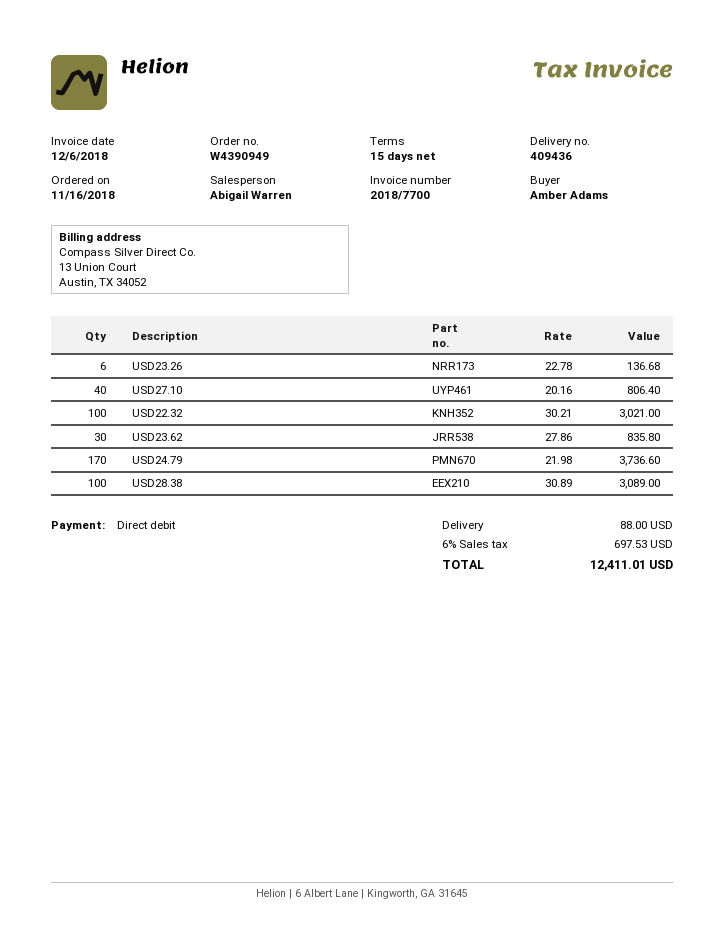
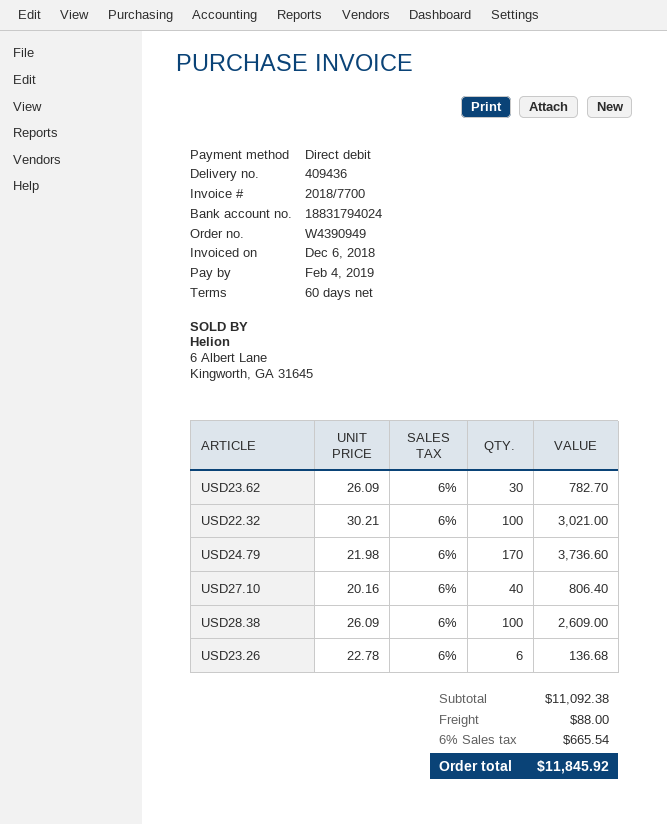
payment terms: 15 days -> 60 days
USD23.62: 30 x 27.86 = 835.80 -> 30 x 26.09 = 782.70
USD28.38: 100 x 30.89 = 3089.00 -> 100 x 26.09 = 2609.00
tax: 6% = 697.53 -> 6% = 665.54
total: 12411.01 -> 11845.92

